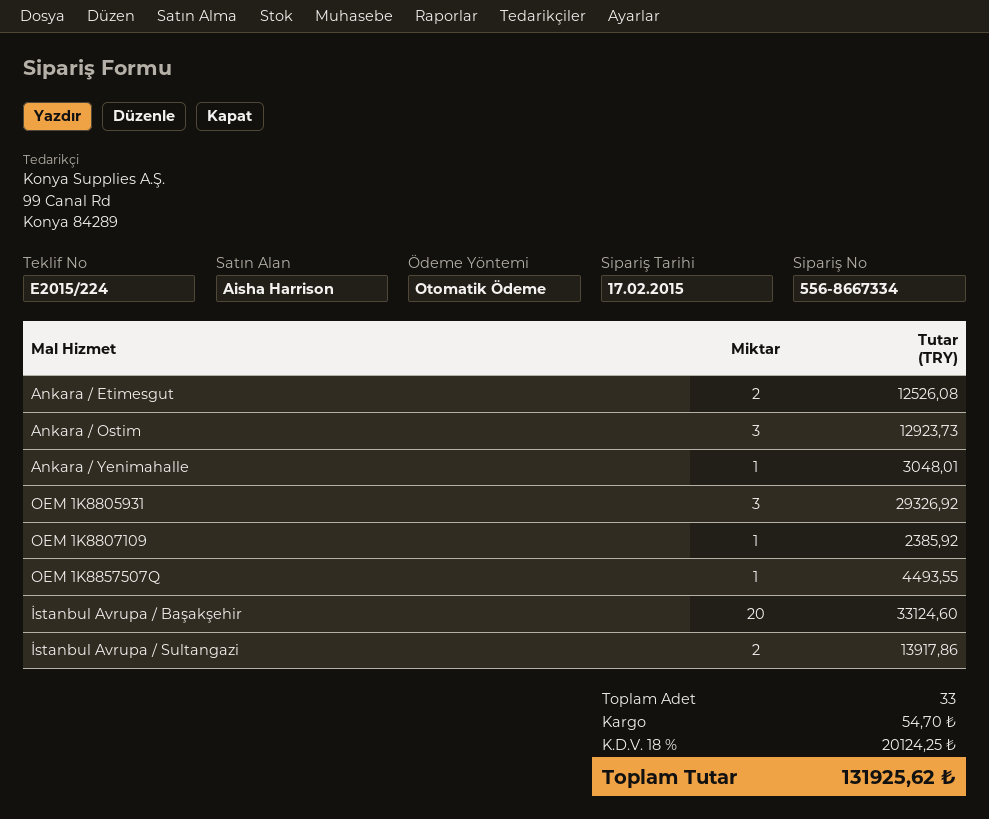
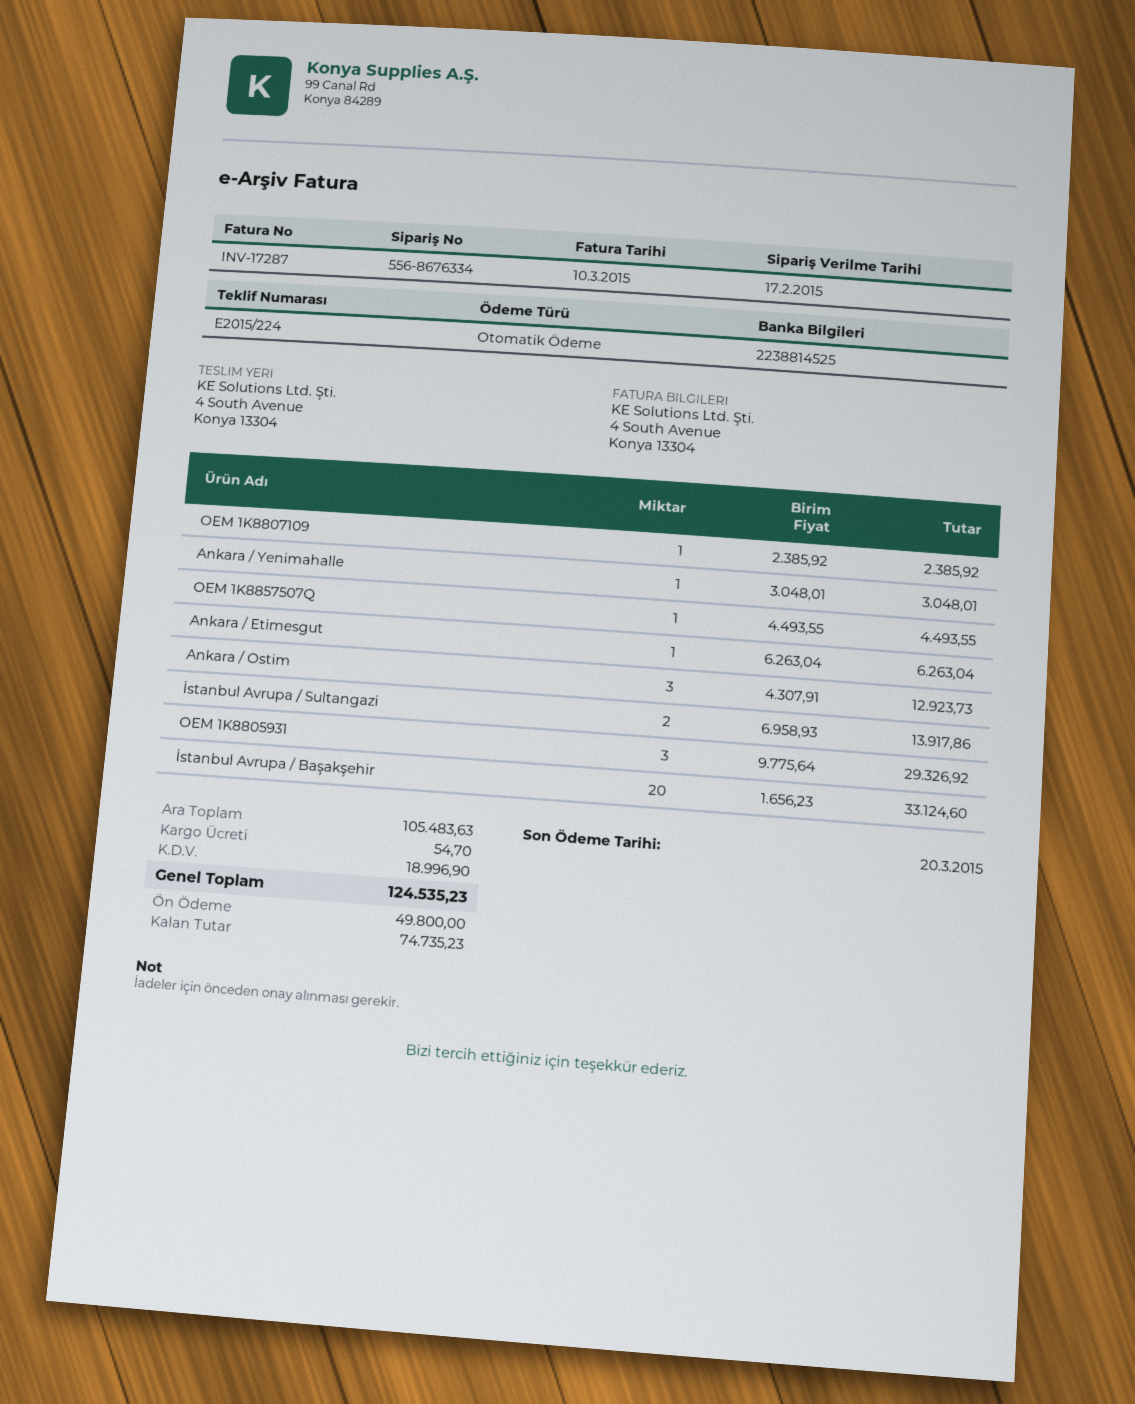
order number: 556-8667334 -> 556-8676334
Ankara / Etimesgut: 2 for 12526.08 -> 1 for 6263.04
tax: 20124.25 -> 18996.90
total: 131925.62 -> 124535.23

